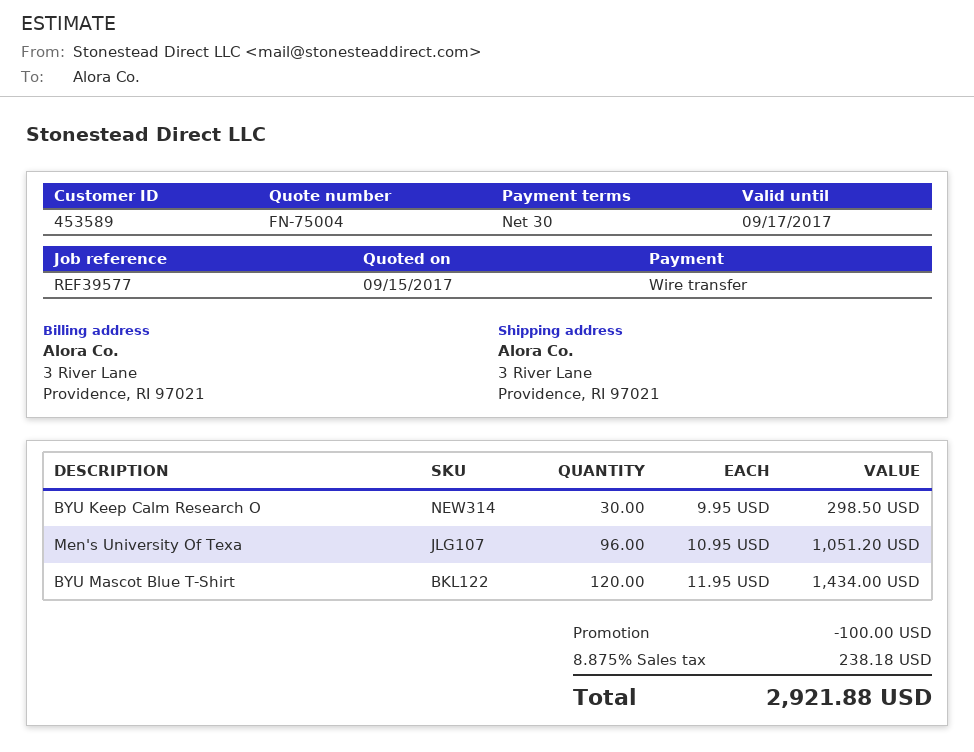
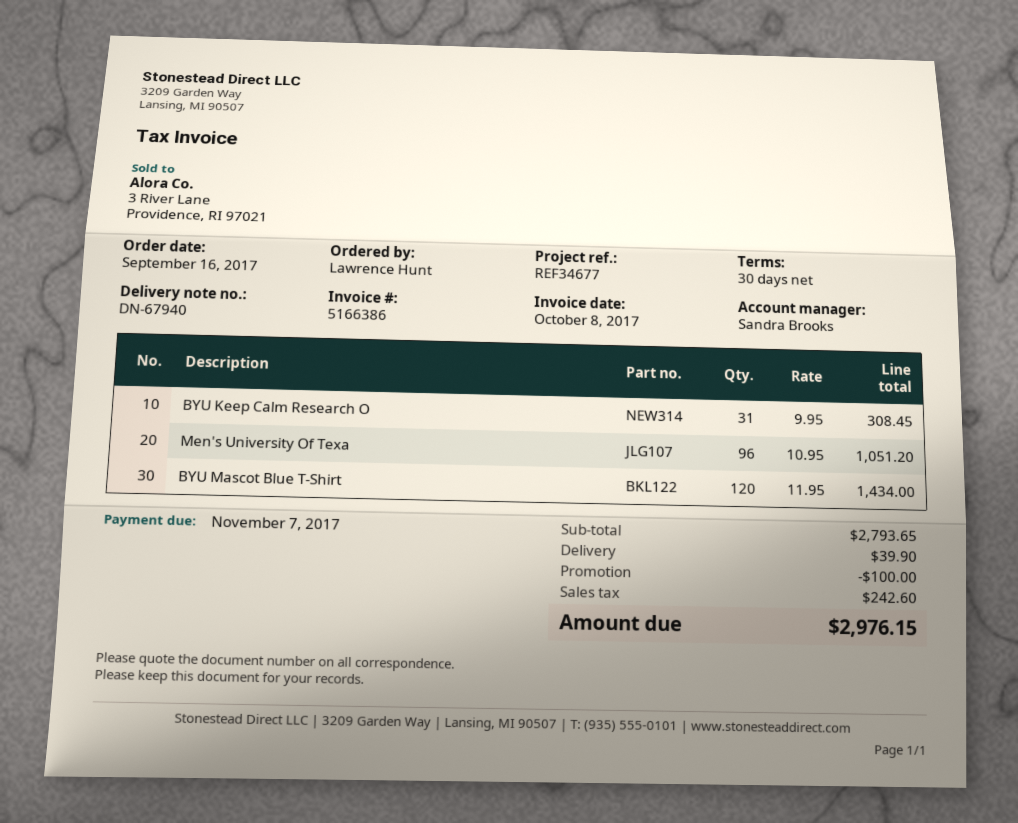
reference: REF39577 -> REF34677
BYU Keep Calm Research O: 30 x 9.95 = 298.50 -> 31 x 9.95 = 308.45
shipping: none -> 39.90
tax: 238.18 -> 242.60
total: 2921.88 -> 2976.15

